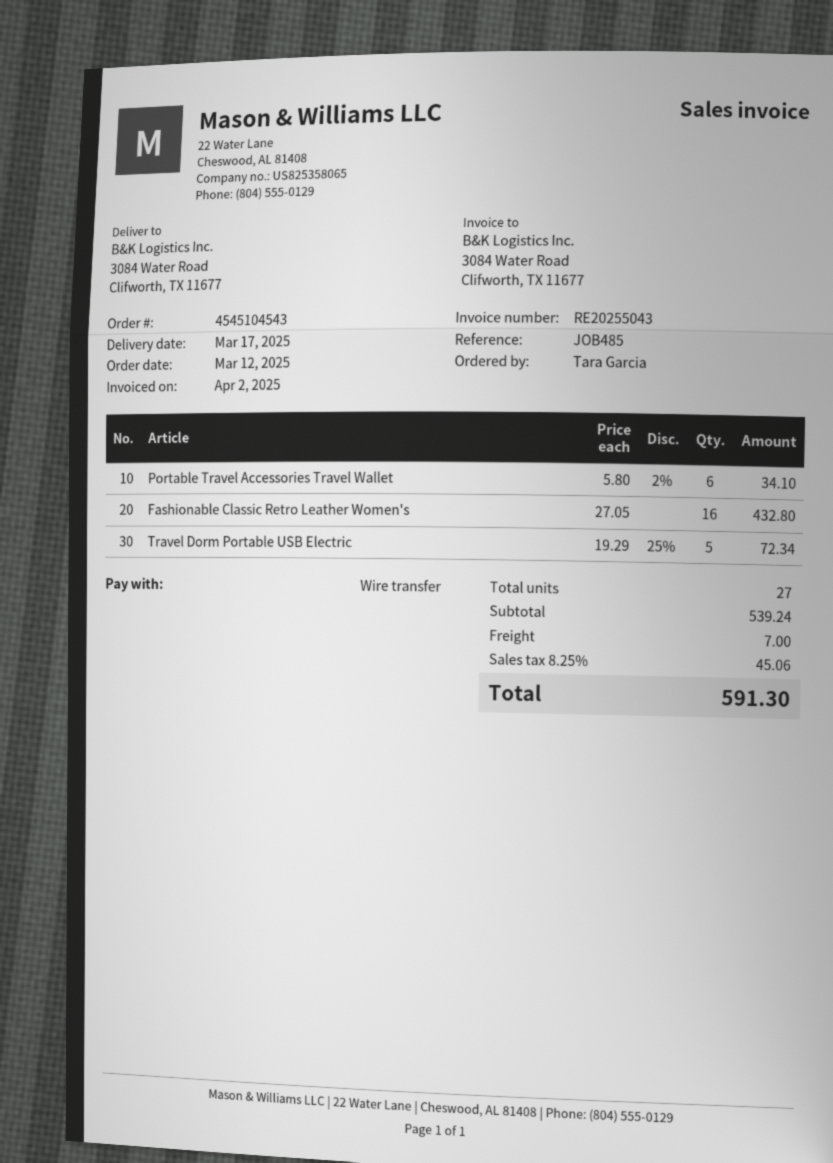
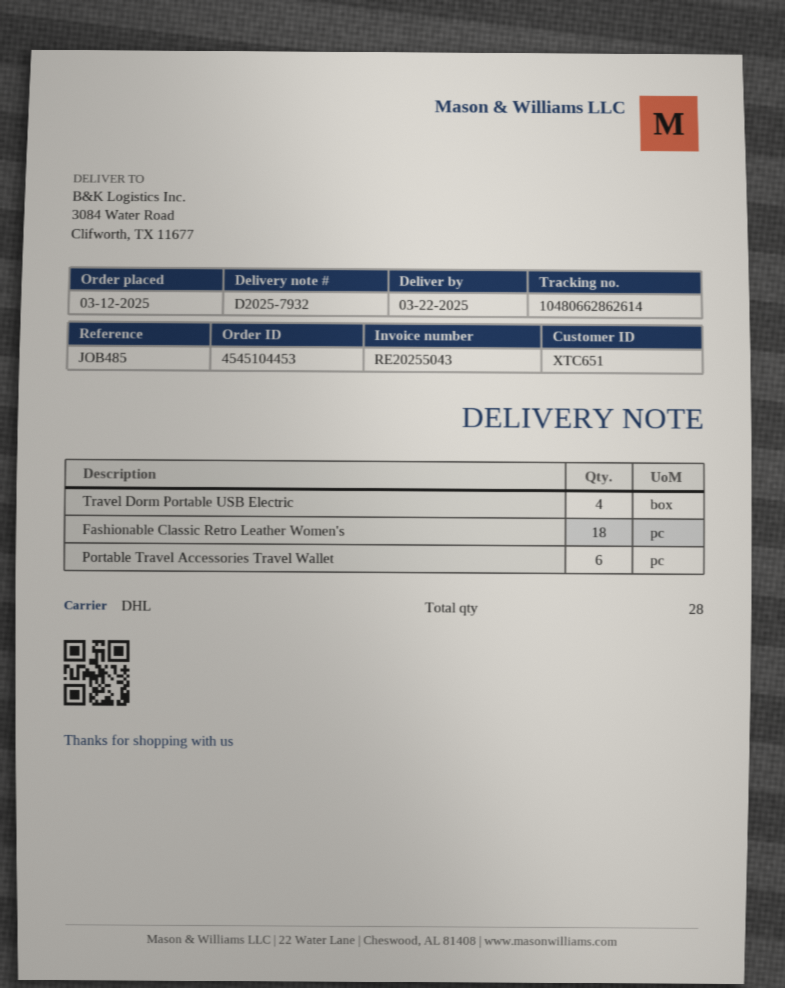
order number: 4545104543 -> 4545104453
delivery date: 2025-03-17 -> 2025-03-22
Fashionable Classic Retro Leather Women's: 16 -> 18
Travel Dorm Portable USB Electric: 5 -> 4
total quantity: 27 -> 28

